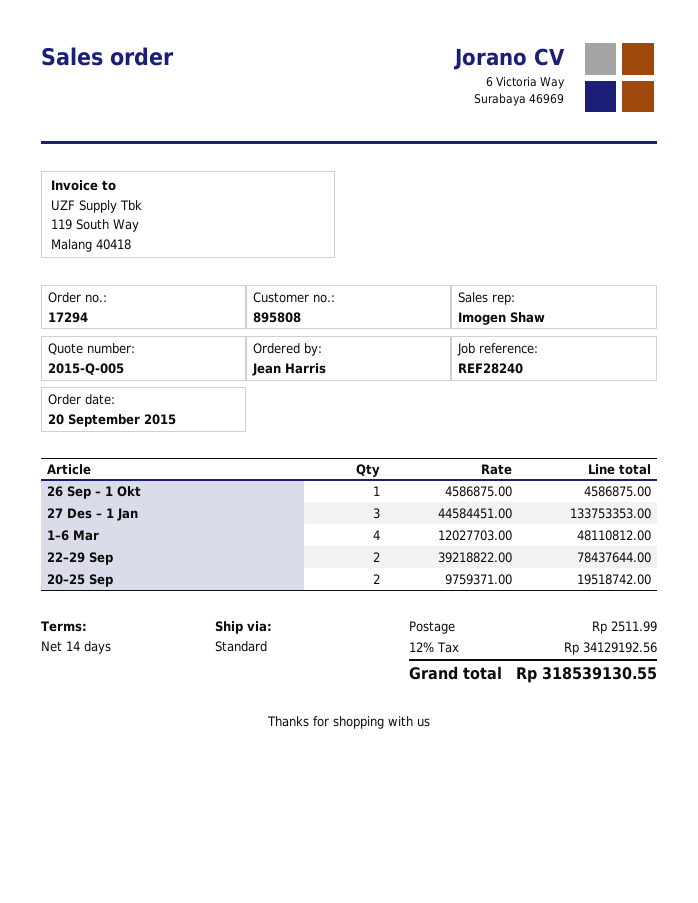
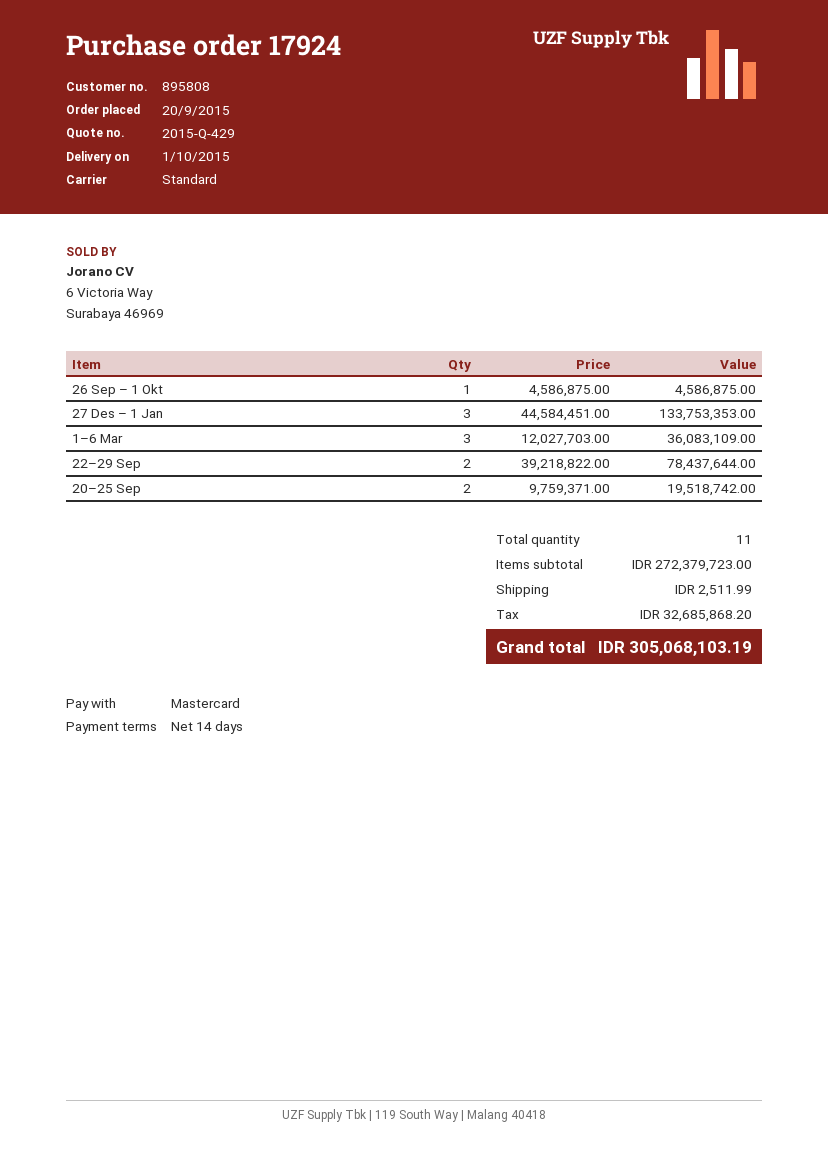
quote number: 2015-Q-005 -> 2015-Q-429
order number: 17294 -> 17924
1–6 Mar: 4 x 12027703.00 = 48110812.00 -> 3 x 12027703.00 = 36083109.00
tax: 34129192.56 -> 32685868.20
total: 318539130.55 -> 305068103.19

